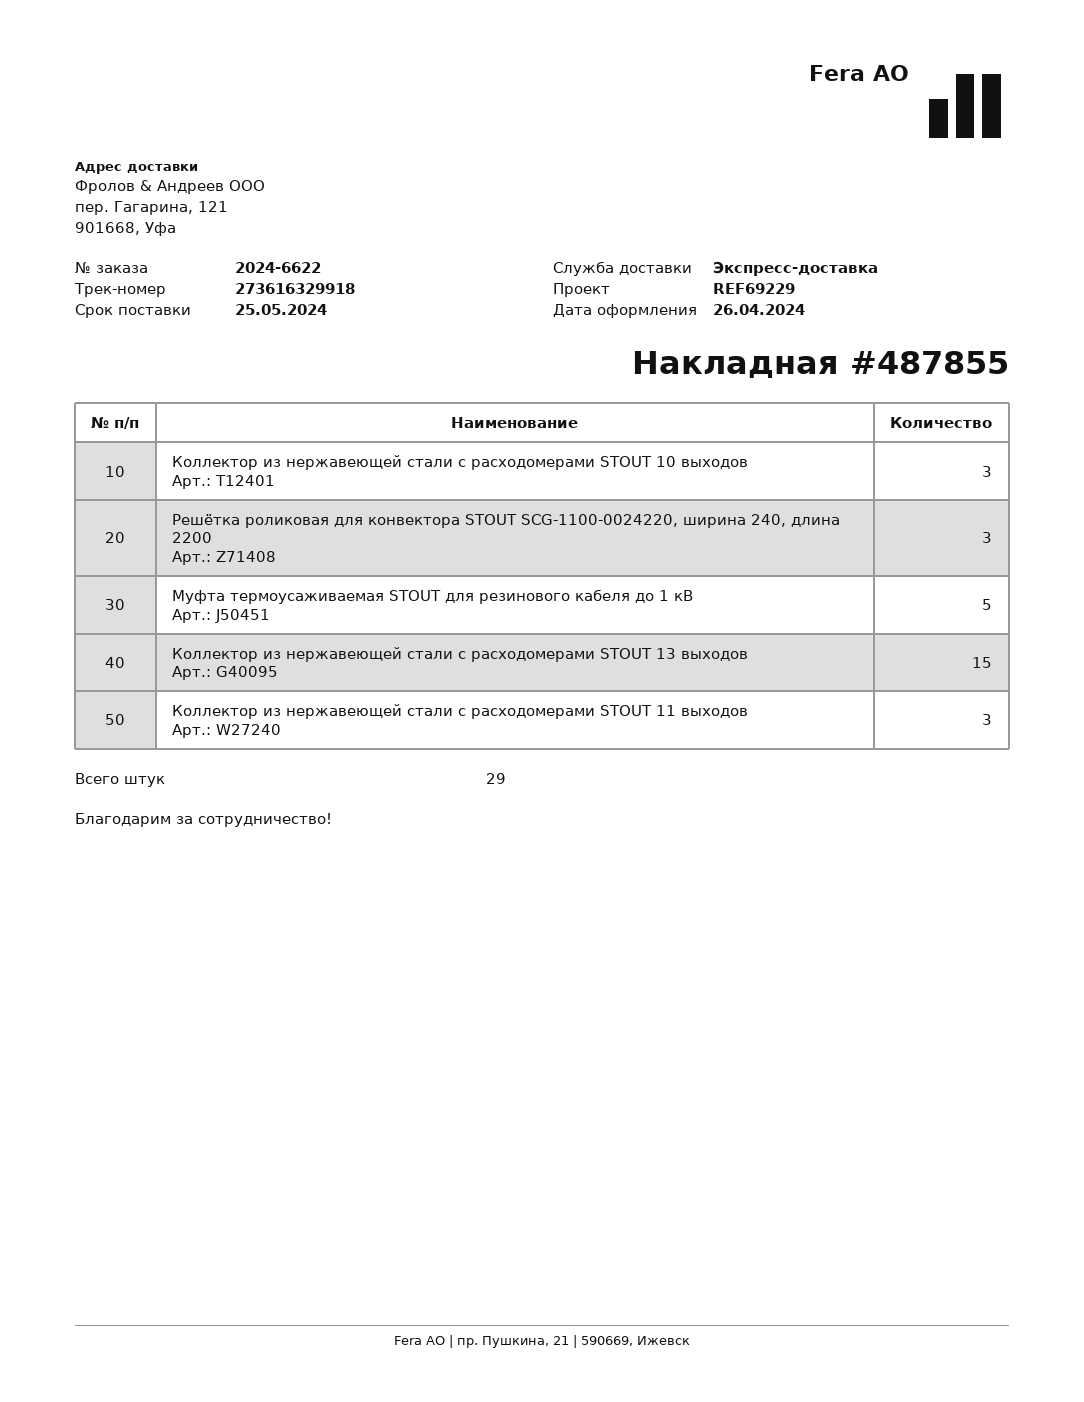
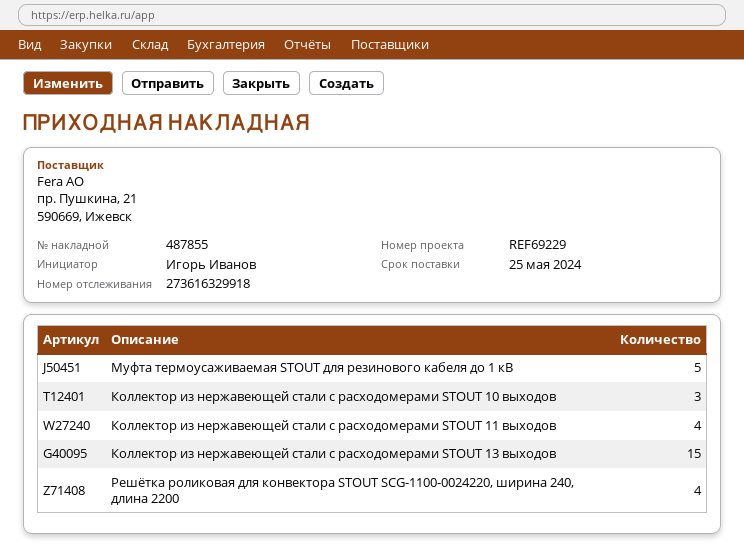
Решётка роликовая для конвектора STOUT SCG-1100-0024220, ширина 240, длина 2200: 3 -> 4
Коллектор из нержавеющей стали с расходомерами STOUT 11 выходов: 3 -> 4

